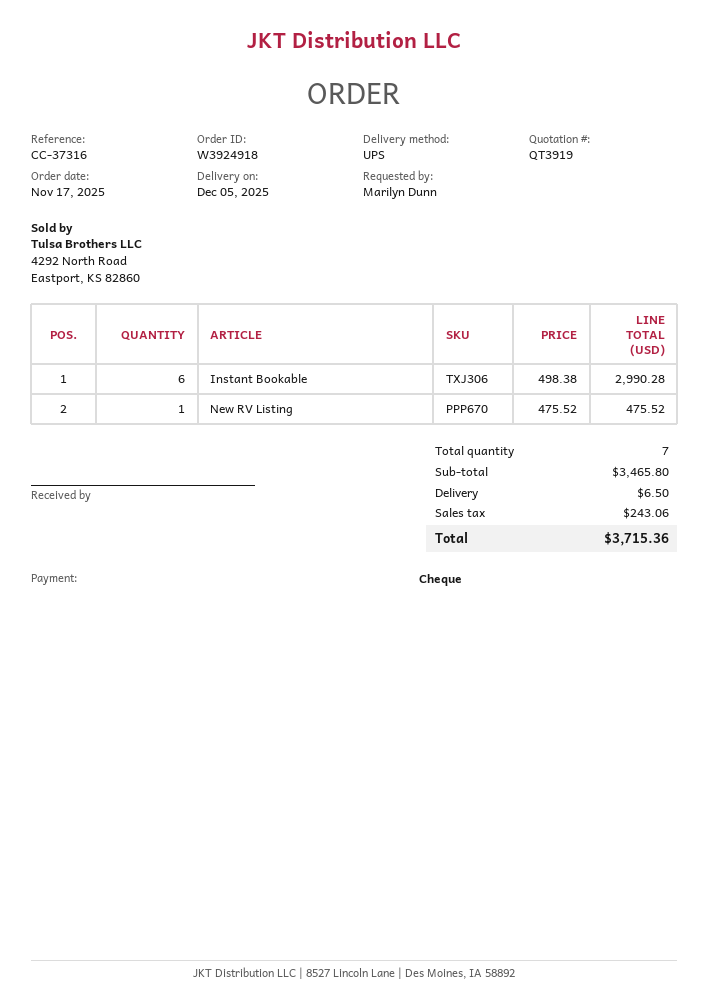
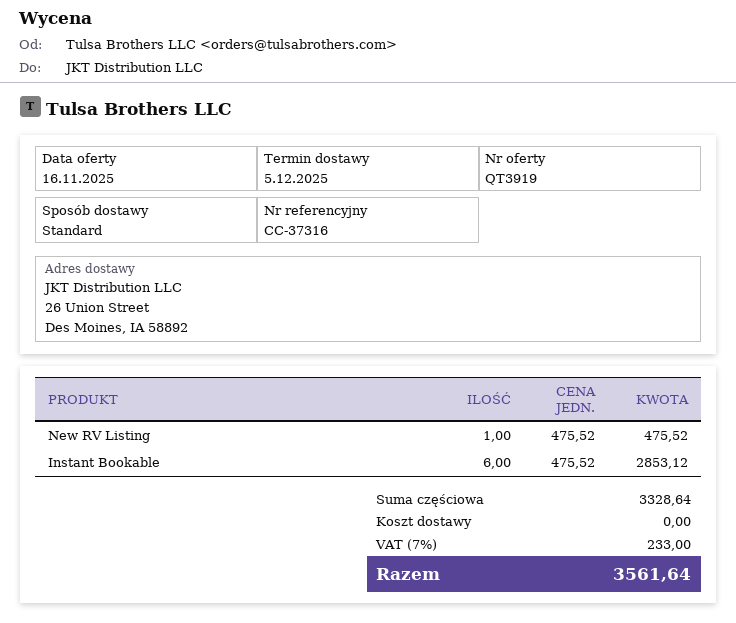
shipping method: UPS -> standard
Instant Bookable: 6 x 498.38 = 2990.28 -> 6 x 475.52 = 2853.12
subtotal: 3465.80 -> 3328.64
shipping: 6.50 -> 0.00
tax: 243.06 -> 233.00
total: 3715.36 -> 3561.64

